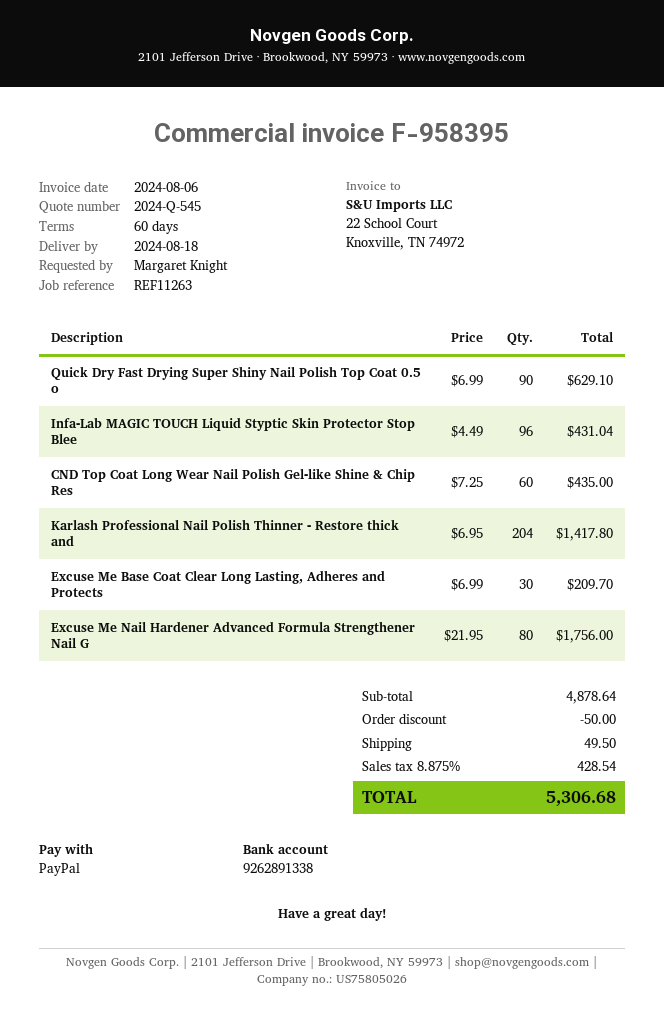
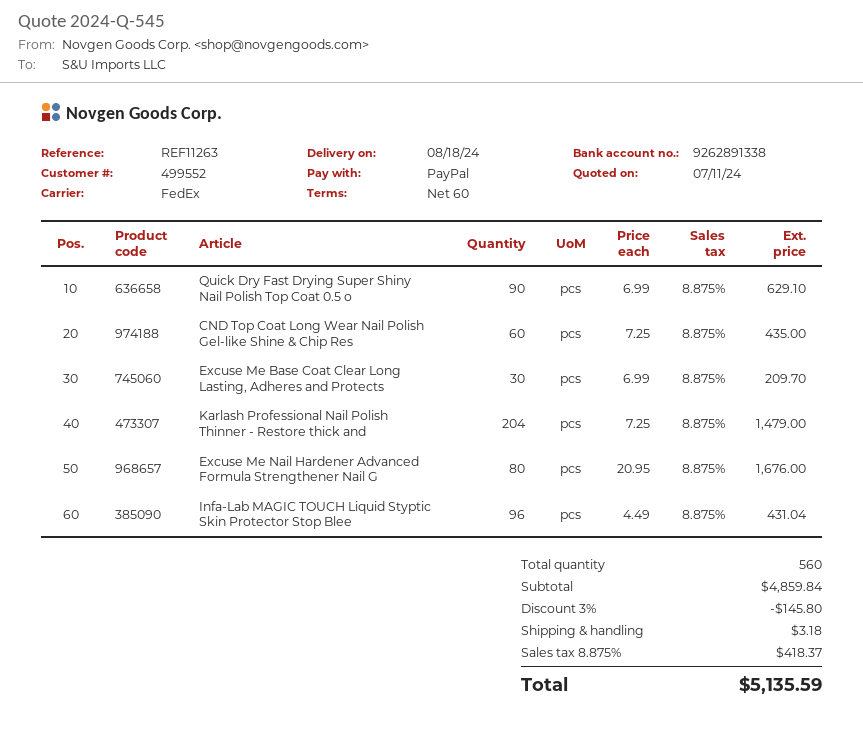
Karlash Professional Nail Polish Thinner - Restore thick and: 204 x 6.95 = 1417.80 -> 204 x 7.25 = 1479.00
Excuse Me Nail Hardener Advanced Formula Strengthener Nail G: 80 x 21.95 = 1756.00 -> 80 x 20.95 = 1676.00
subtotal: 4878.64 -> 4859.84
discount: 50.00 -> 145.80
shipping: 49.50 -> 3.18
tax: 8.875% = 428.54 -> 8.875% = 418.37
total: 5306.68 -> 5135.59

